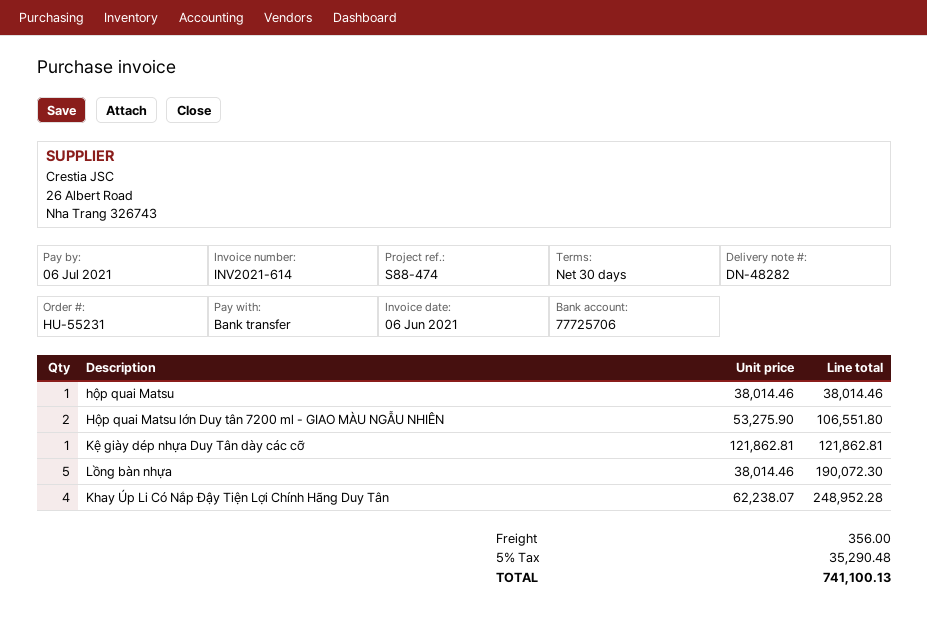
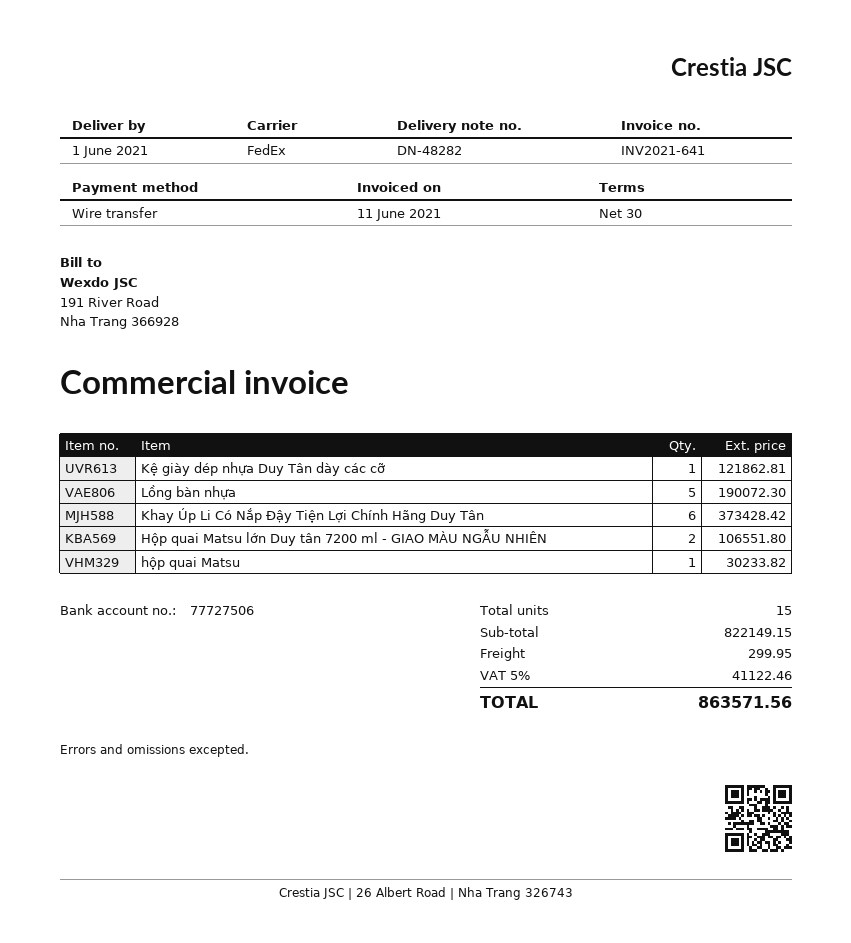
invoice number: INV2021-614 -> INV2021-641
invoice date: 2021-06-06 -> 2021-06-11
bank account: 77725706 -> 77727506
hộp quai Matsu: 1 for 38014.46 -> 1 for 30233.82
Khay Úp Li Có Nắp Đậy Tiện Lợi Chính Hãng Duy Tân: 4 for 248952.28 -> 6 for 373428.42
shipping: 356.00 -> 299.95
tax: 5% = 35290.48 -> 5% = 41122.46
total: 741100.13 -> 863571.56

